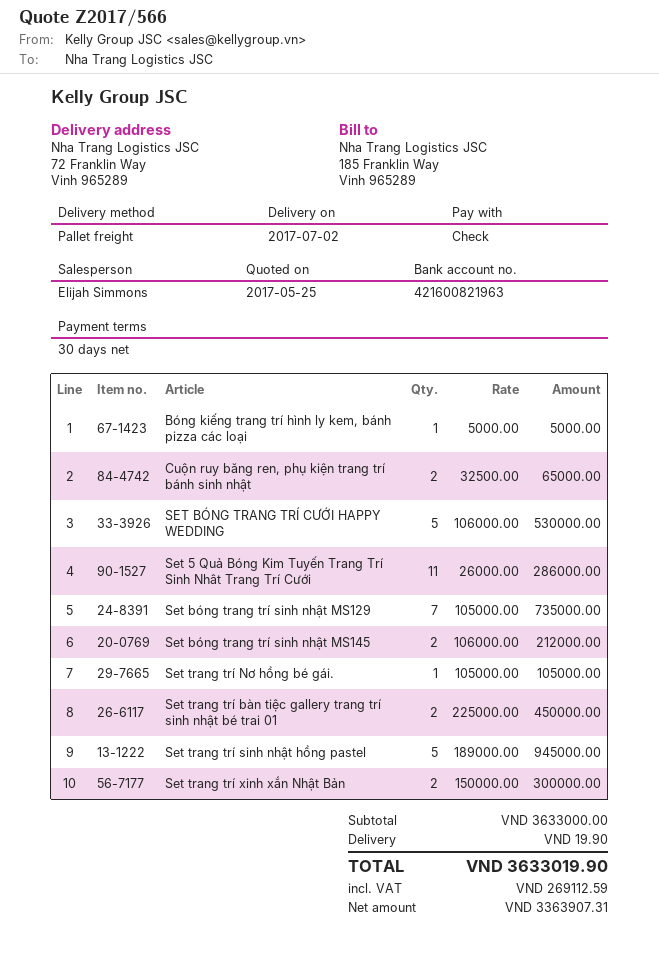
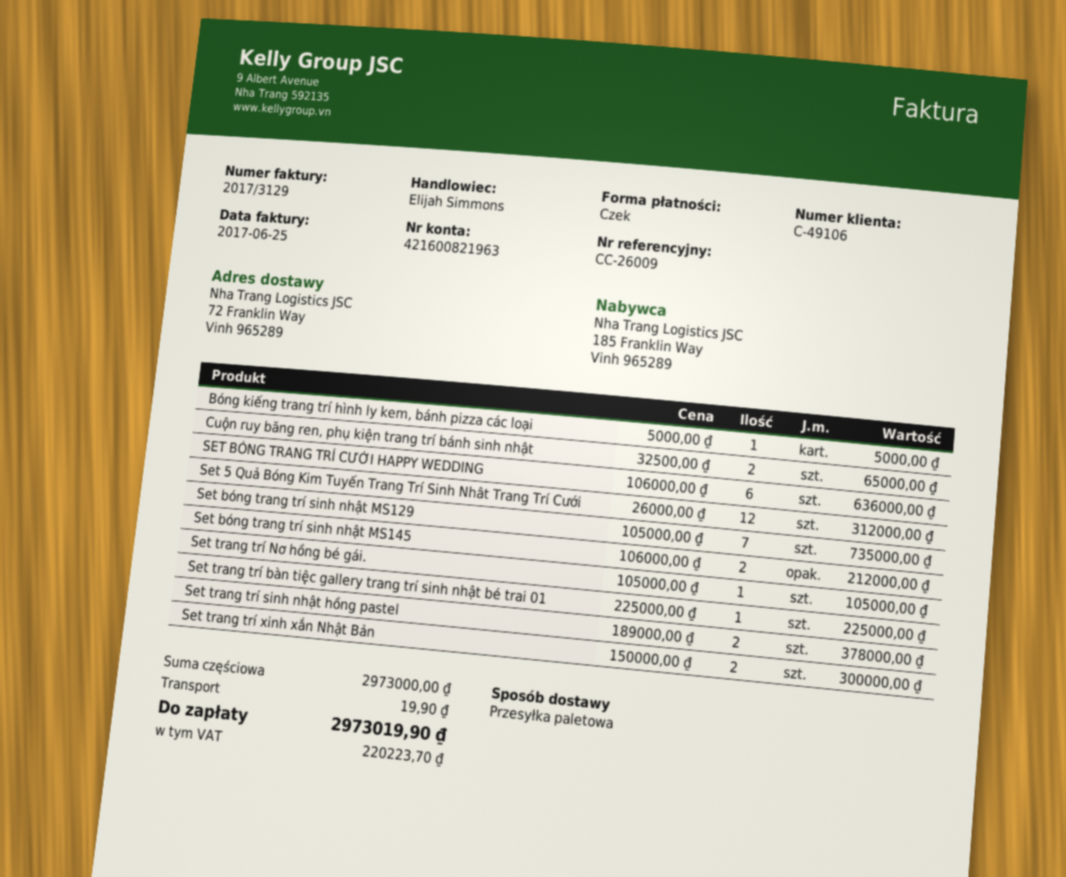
SET BÓNG TRANG TRÍ CƯỚI HAPPY WEDDING: 5 x 106000.00 = 530000.00 -> 6 x 106000.00 = 636000.00
Set 5 Quả Bóng Kim Tuyến Trang Trí Sinh Nhât Trang Trí Cưới: 11 x 26000.00 = 286000.00 -> 12 x 26000.00 = 312000.00
Set trang trí bàn tiệc gallery trang trí sinh nhật bé trai 01: 2 x 225000.00 = 450000.00 -> 1 x 225000.00 = 225000.00
Set trang trí sinh nhật hồng pastel: 5 x 189000.00 = 945000.00 -> 2 x 189000.00 = 378000.00
subtotal: 3633000.00 -> 2973000.00
tax: 269112.59 -> 220223.70
total: 3633019.90 -> 2973019.90

